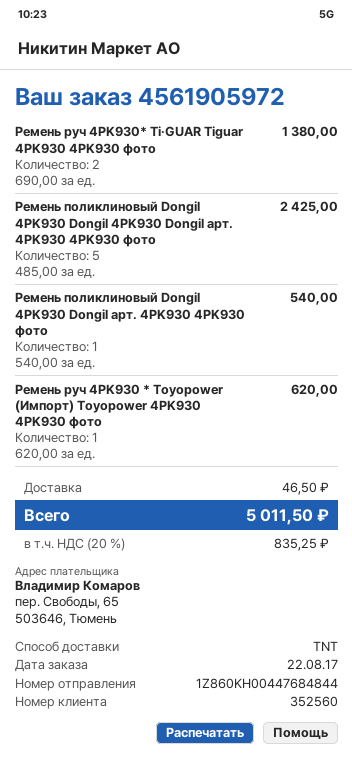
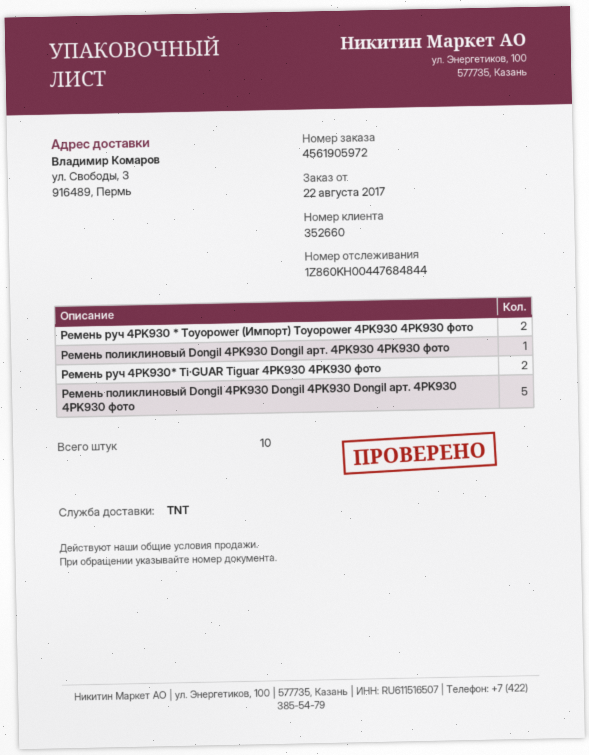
customer number: 352560 -> 352660
Ремень руч 4PK930 * Toyopower (Импорт) Toyopower 4PK930 4PK930 фото: 1 -> 2

